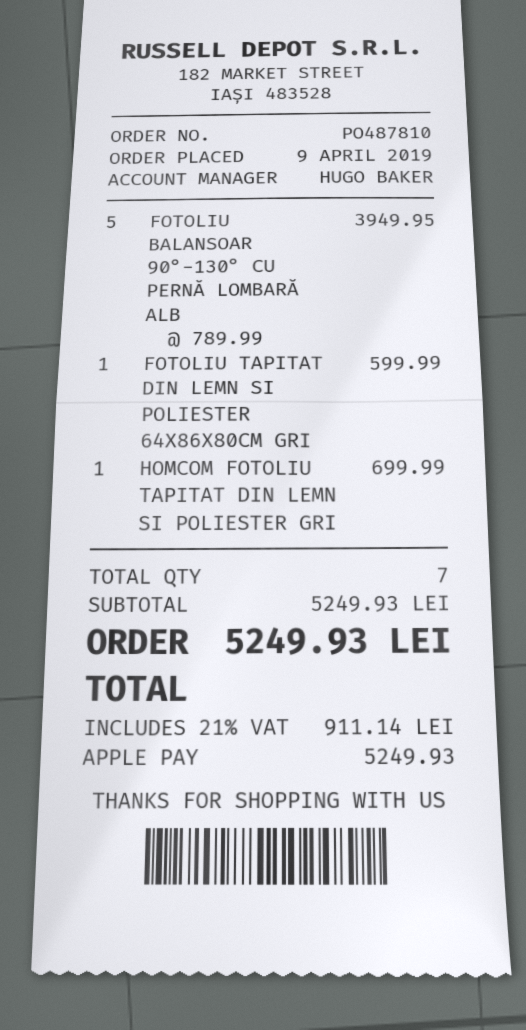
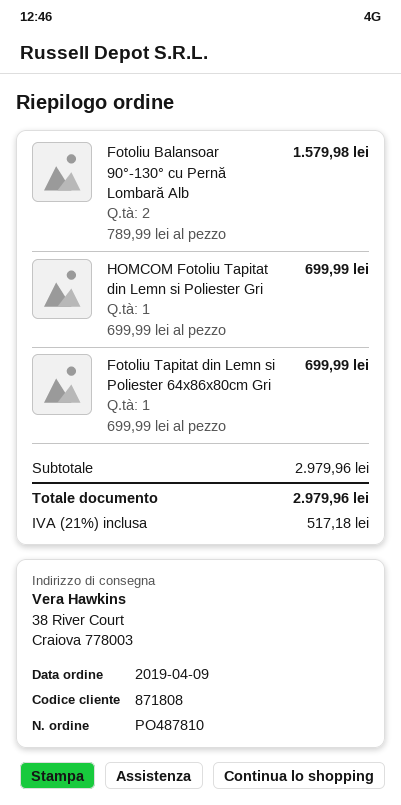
FOTOLIU BALANSOAR 90°-130° CU PERNĂ LOMBARĂ ALB: 5 x 789.99 = 3949.95 -> 2 x 789.99 = 1579.98
FOTOLIU TAPITAT DIN LEMN SI POLIESTER 64X86X80CM GRI: 1 x 599.99 = 599.99 -> 1 x 699.99 = 699.99
subtotal: 5249.93 -> 2979.96
tax: 21% = 911.14 -> 21% = 517.18
total: 5249.93 -> 2979.96

